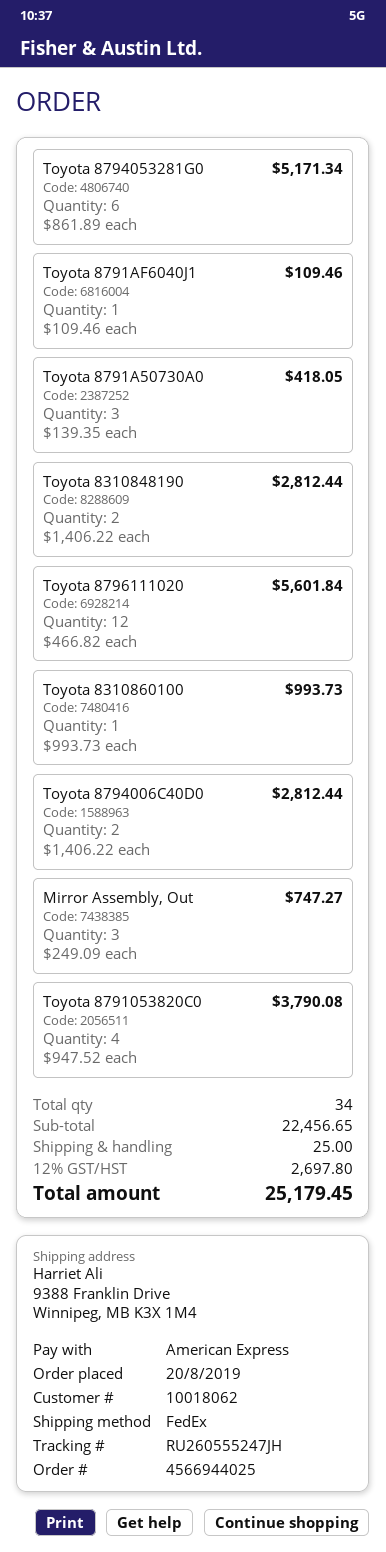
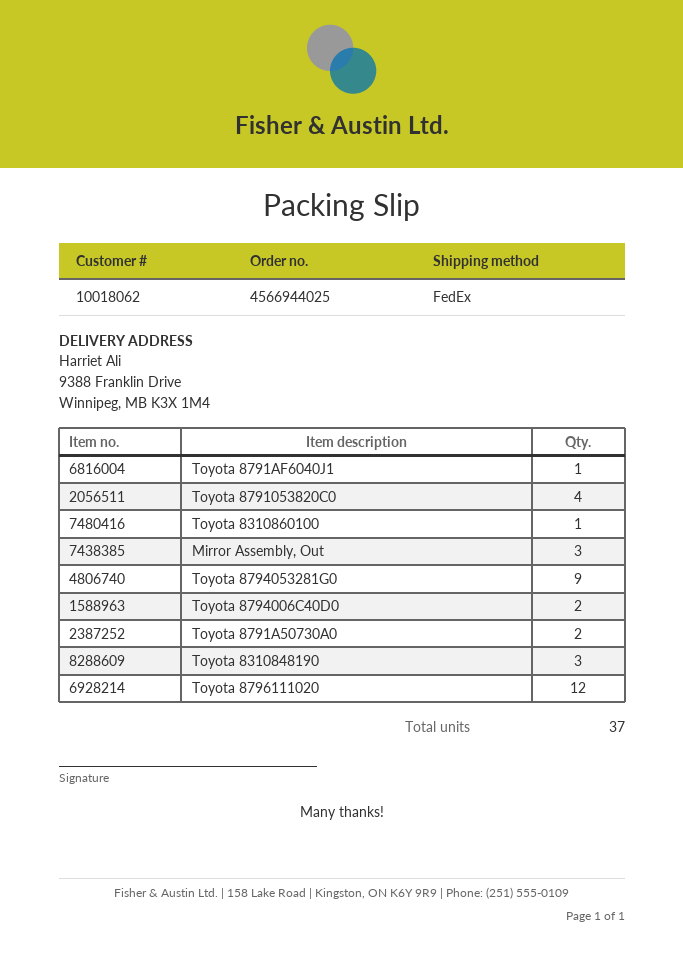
Toyota 8794053281G0: 6 -> 9
Toyota 8791A50730A0: 3 -> 2
Toyota 8310848190: 2 -> 3
total quantity: 34 -> 37

